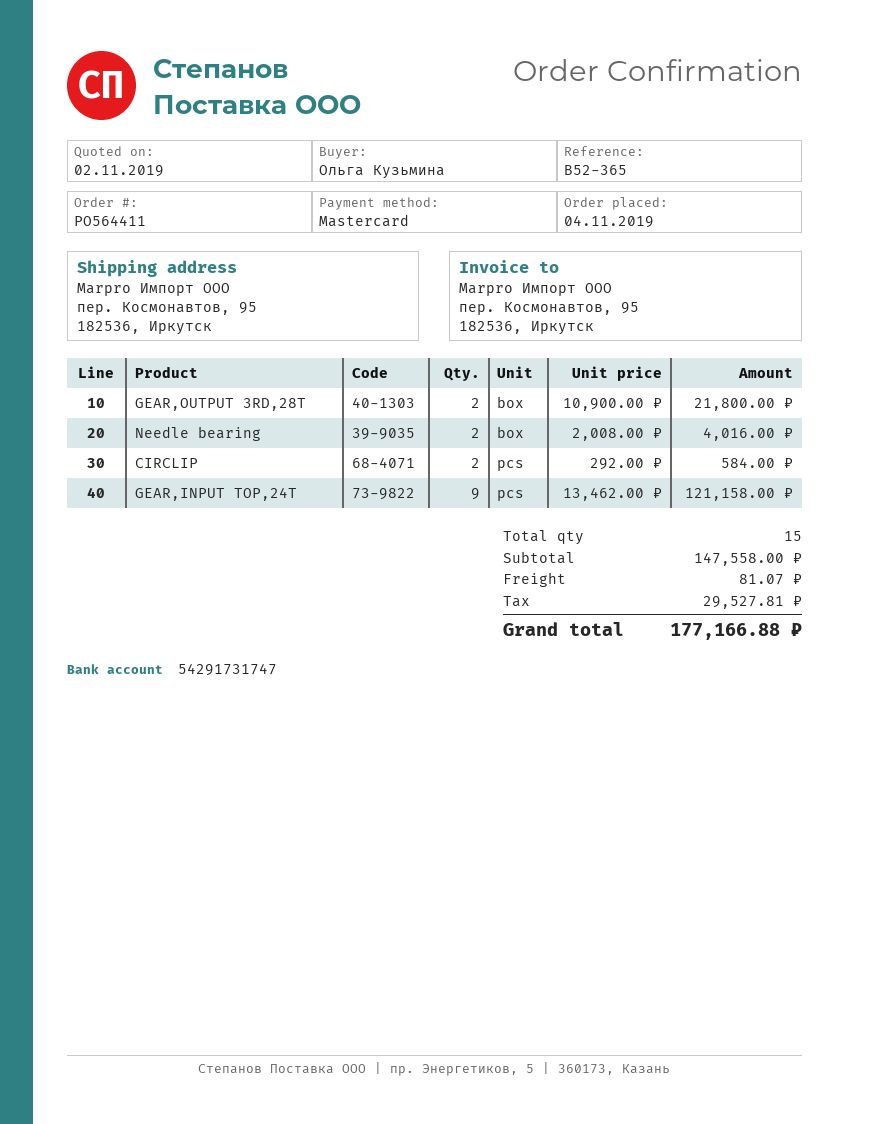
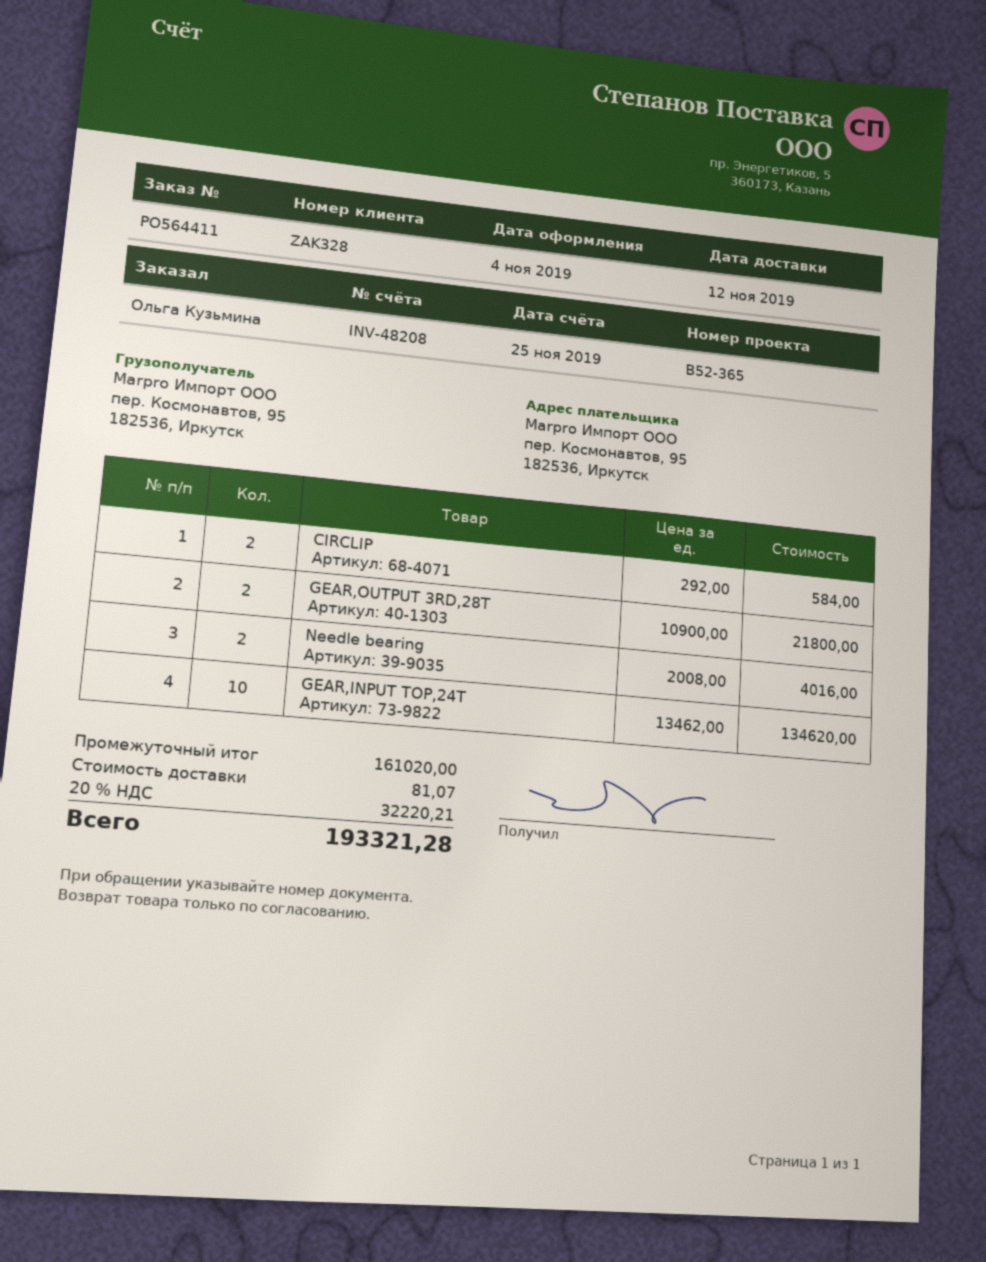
GEAR,INPUT TOP,24T: 9 x 13462.00 = 121158.00 -> 10 x 13462.00 = 134620.00
subtotal: 147558.00 -> 161020.00
tax: 29527.81 -> 32220.21
total: 177166.88 -> 193321.28

